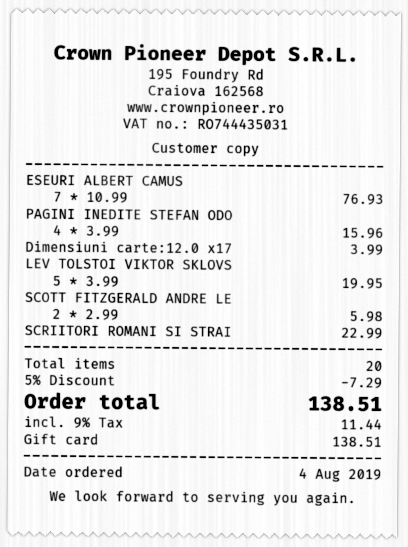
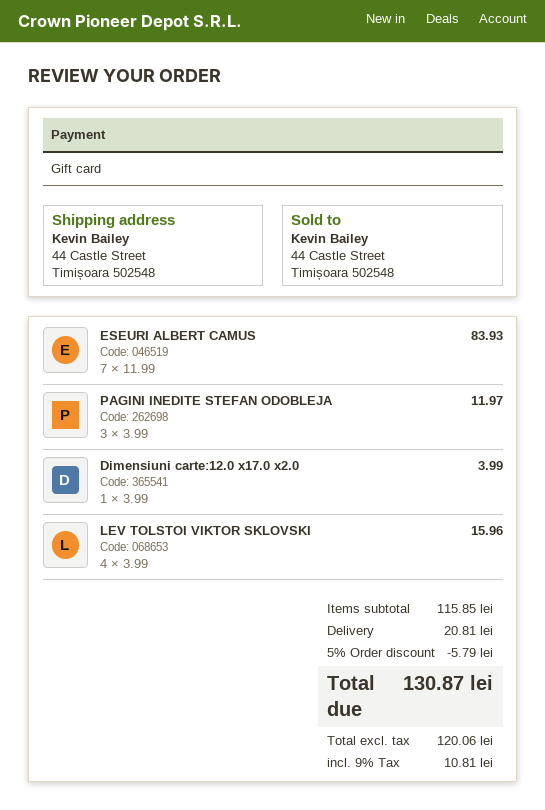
ESEURI ALBERT CAMUS: 7 x 10.99 = 76.93 -> 7 x 11.99 = 83.93
PAGINI INEDITE STEFAN ODO: 4 x 3.99 = 15.96 -> 3 x 3.99 = 11.97
LEV TOLSTOI VIKTOR SKLOVS: 5 x 3.99 = 19.95 -> 4 x 3.99 = 15.96
SCOTT FITZGERALD ANDRE LE: 2 x 2.99 = 5.98 -> none
SCRIITORI ROMANI SI STRAI: 1 x 22.99 = 22.99 -> none
discount: 5% = 7.29 -> 5% = 5.79
shipping: none -> 20.81
tax: 9% = 11.44 -> 9% = 10.81
total: 138.51 -> 130.87

